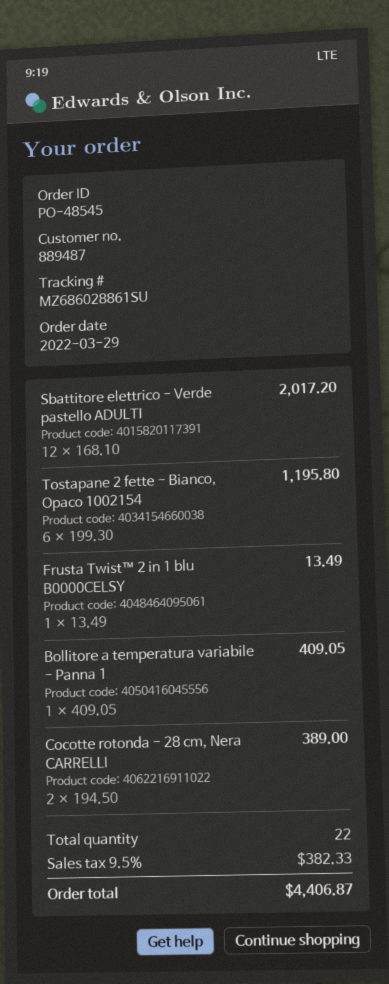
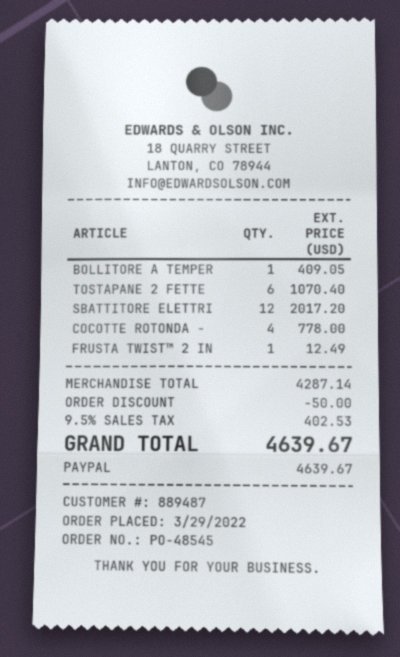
Tostapane 2 fette - Bianco, Opaco 1002154: 6 for 1195.80 -> 6 for 1070.40
Frusta Twist™ 2 in 1 blu B0000CELSY: 1 for 13.49 -> 1 for 12.49
Cocotte rotonda - 28 cm, Nera CARRELLI: 2 for 389.00 -> 4 for 778.00
discount: none -> 50.00
tax: 9.5% = 382.33 -> 9.5% = 402.53
total: 4406.87 -> 4639.67

